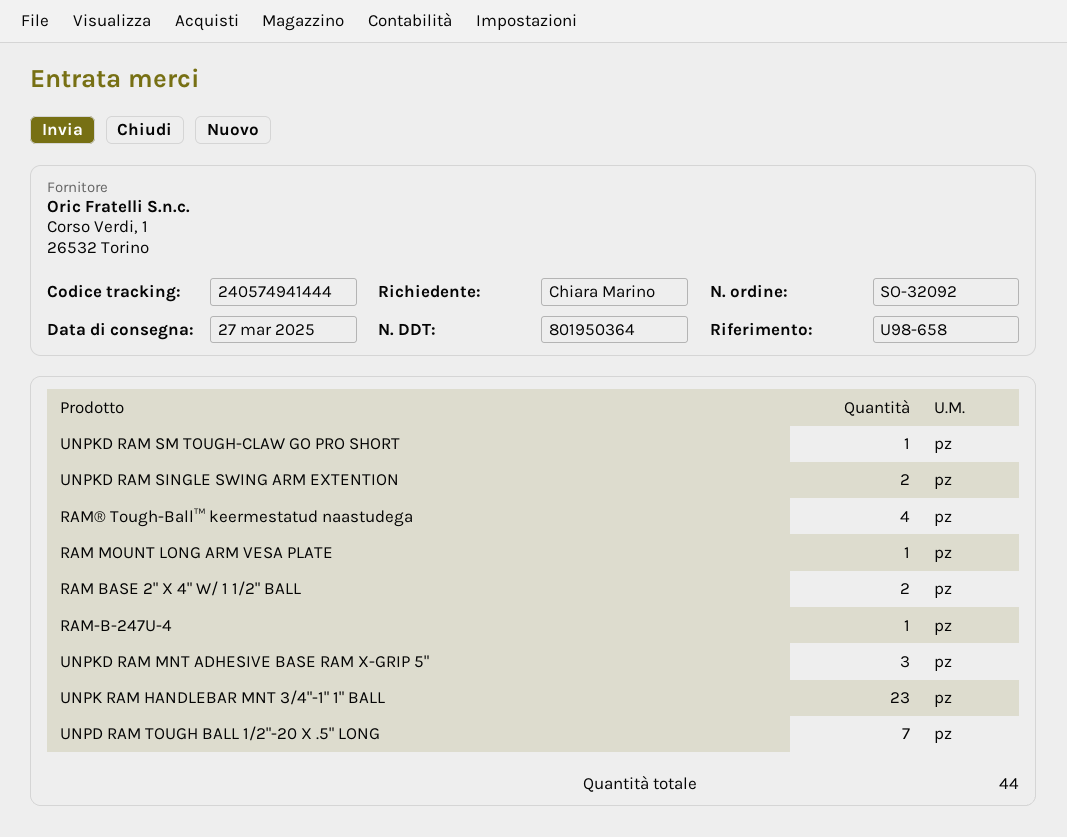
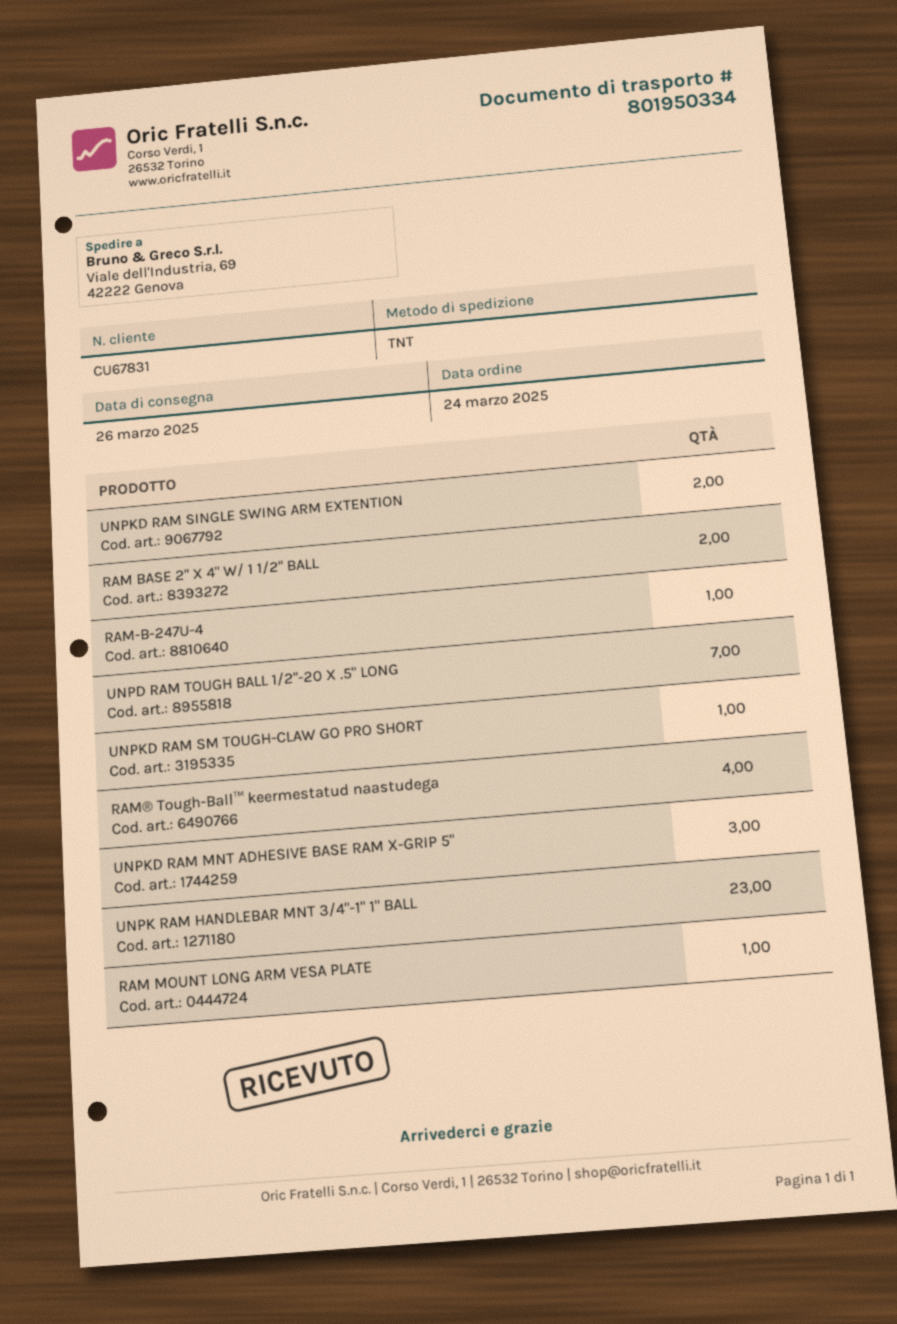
delivery note number: 801950364 -> 801950334
delivery date: 2025-03-27 -> 2025-03-26

